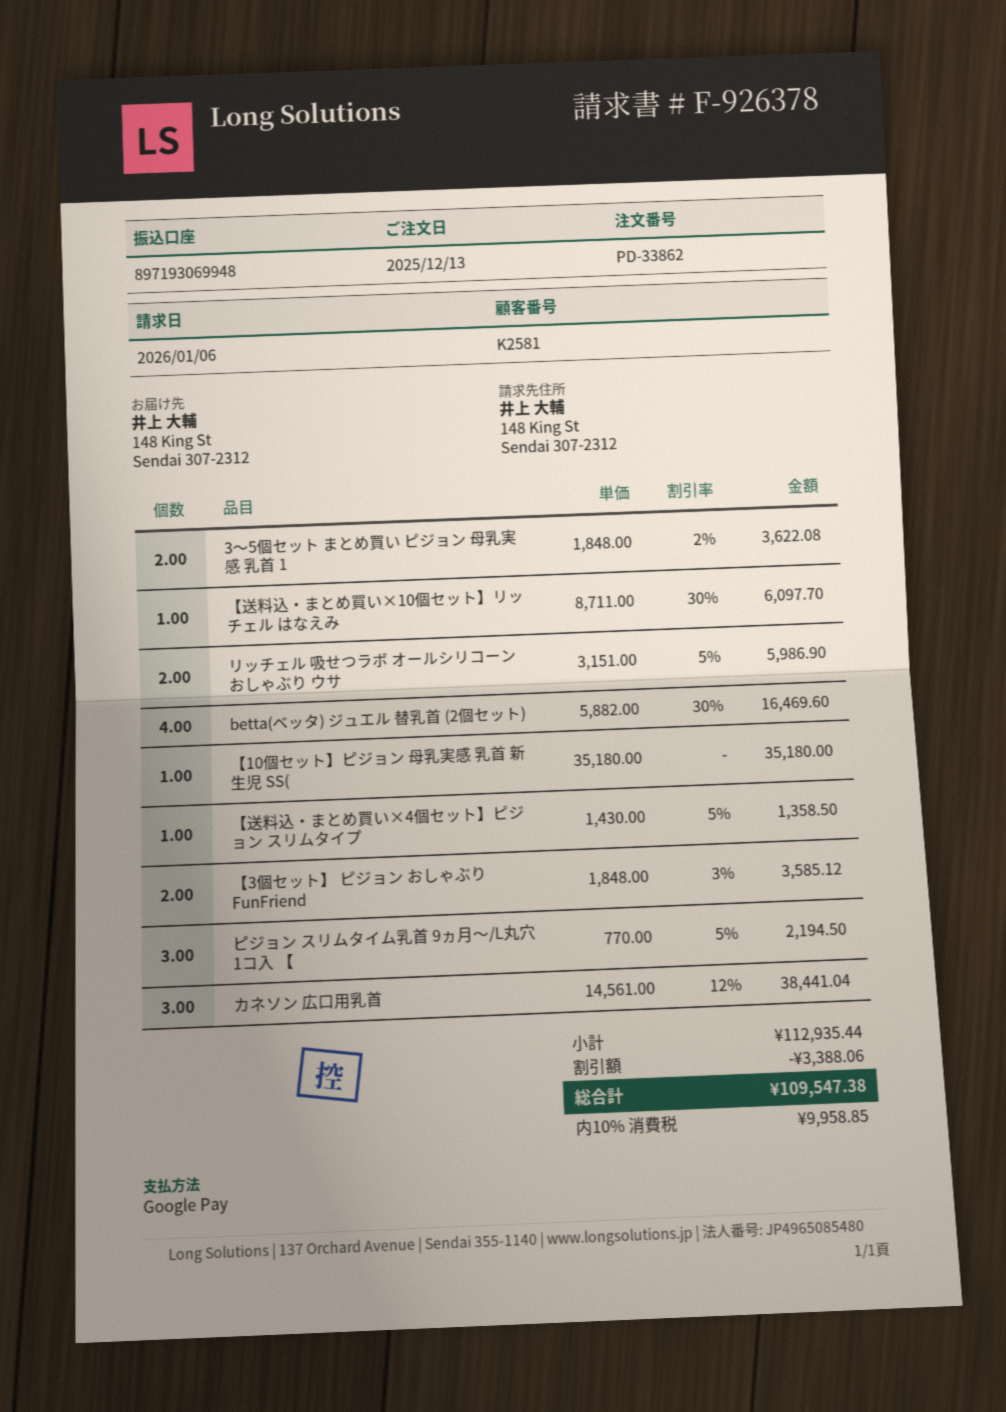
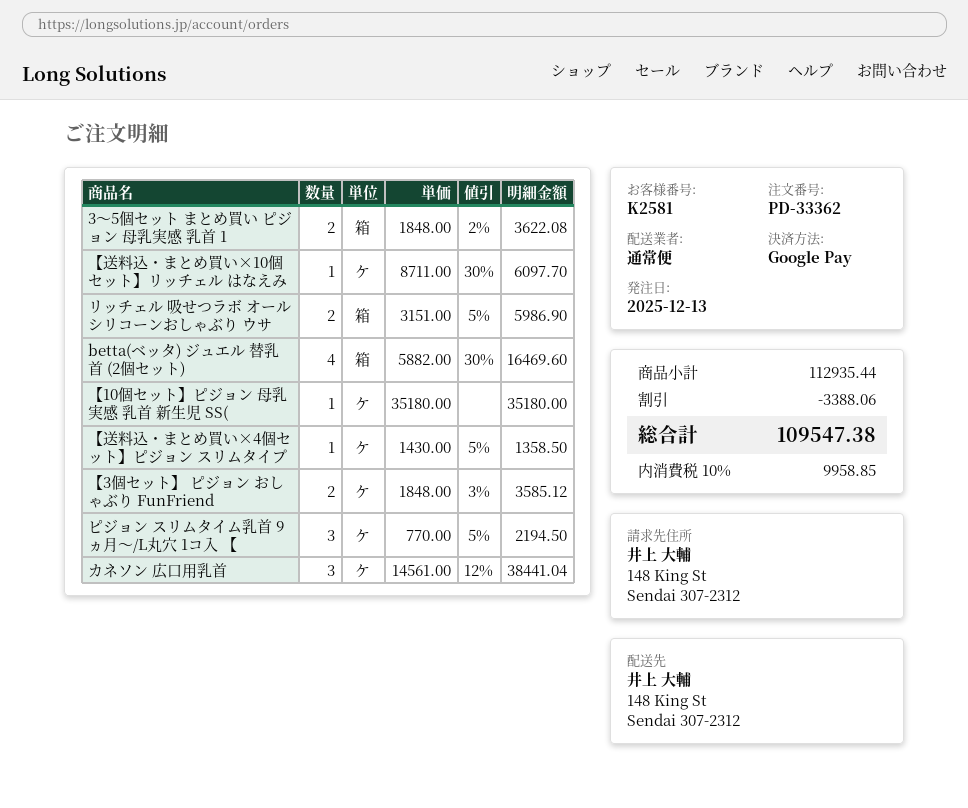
order number: PD-33862 -> PD-33362

